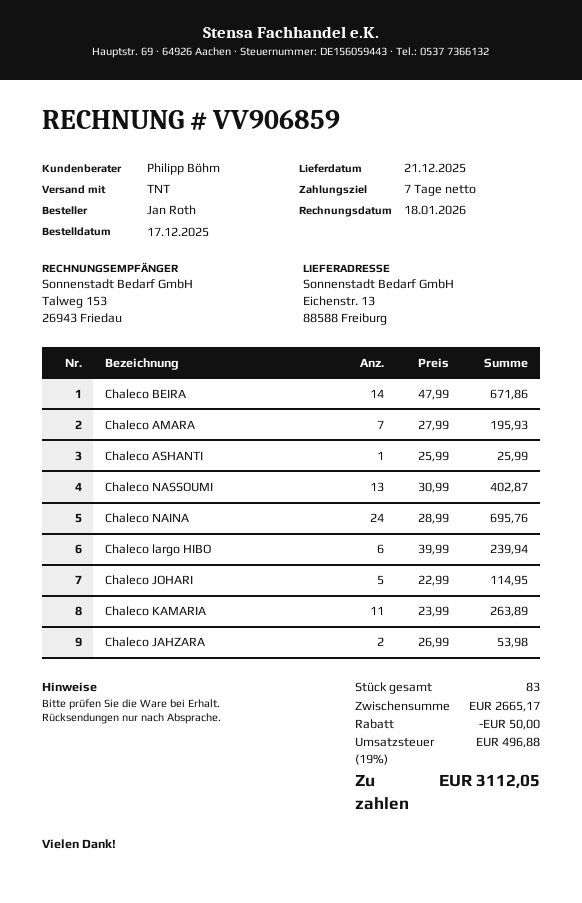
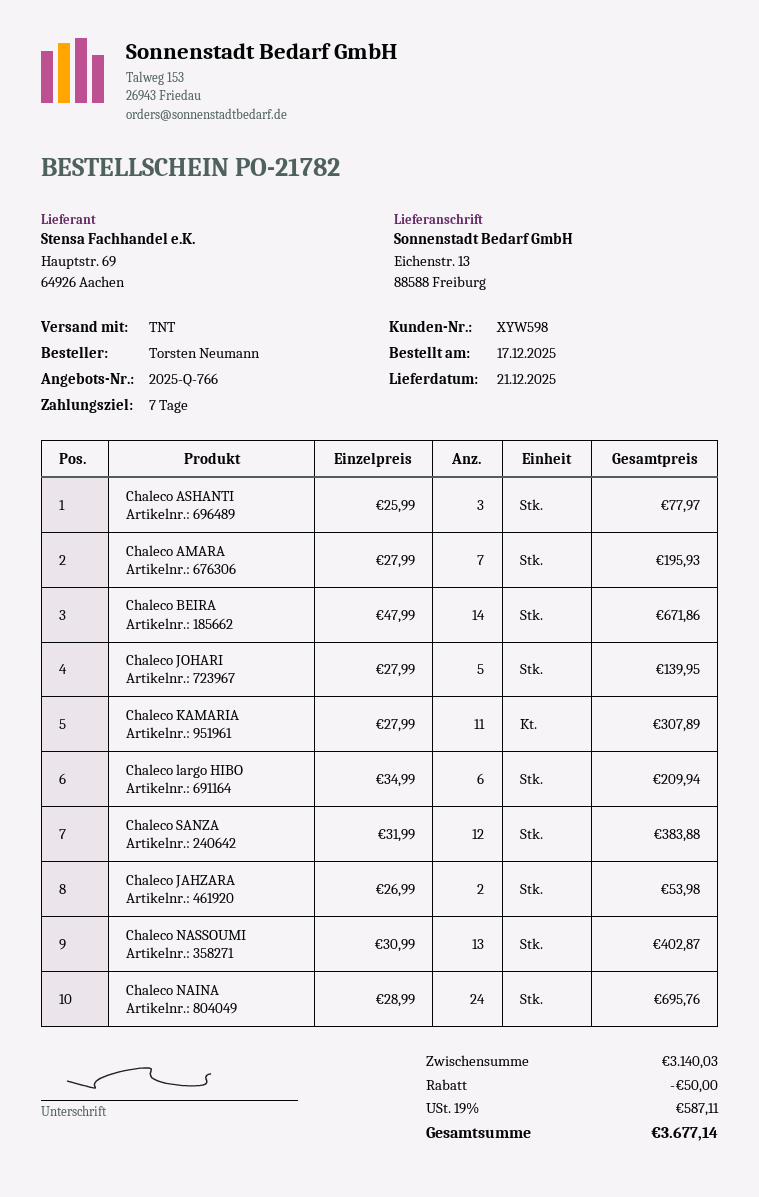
ordered by: Jan Roth -> Torsten Neumann
Chaleco ASHANTI: 1 x 25.99 = 25.99 -> 3 x 25.99 = 77.97
Chaleco largo HIBO: 6 x 39.99 = 239.94 -> 6 x 34.99 = 209.94
Chaleco JOHARI: 5 x 22.99 = 114.95 -> 5 x 27.99 = 139.95
Chaleco KAMARIA: 11 x 23.99 = 263.89 -> 11 x 27.99 = 307.89
Chaleco SANZA: none -> 12 x 31.99 = 383.88
subtotal: 2665.17 -> 3140.03
tax: 19% = 496.88 -> 19% = 587.11
total: 3112.05 -> 3677.14

